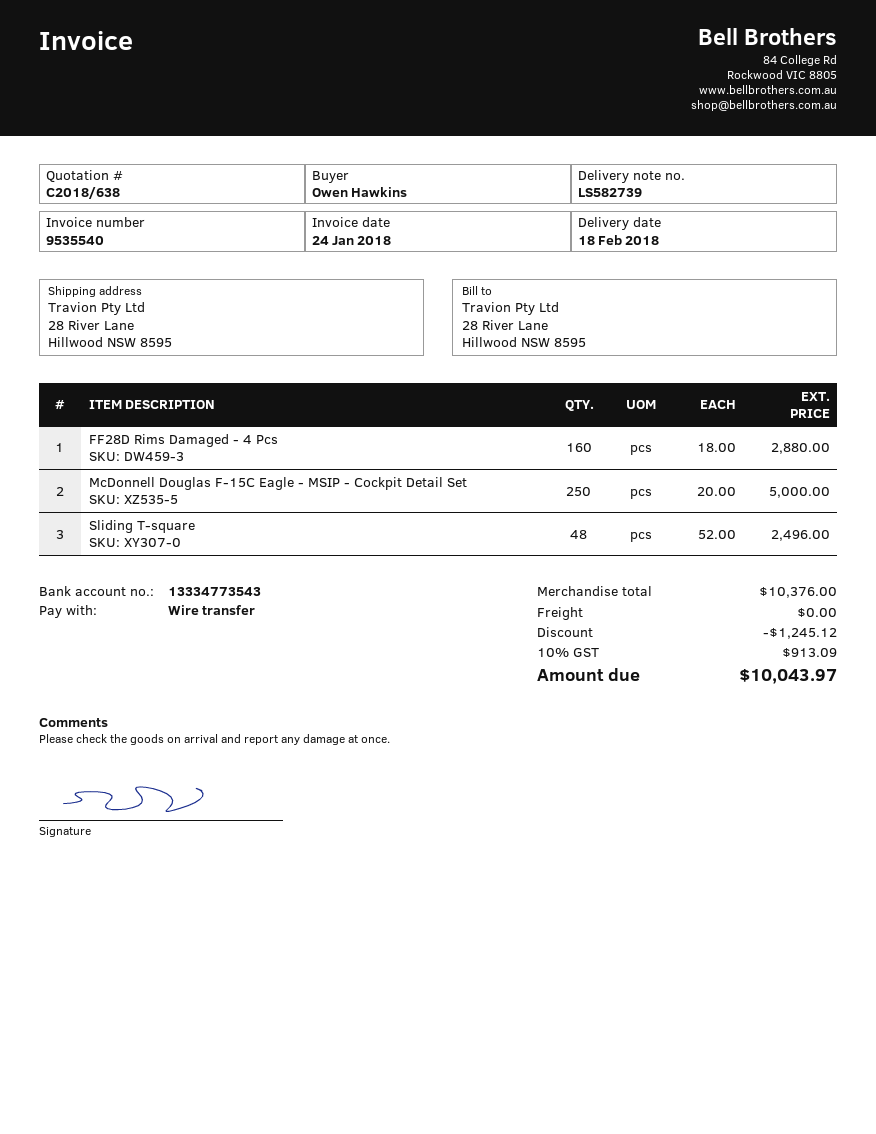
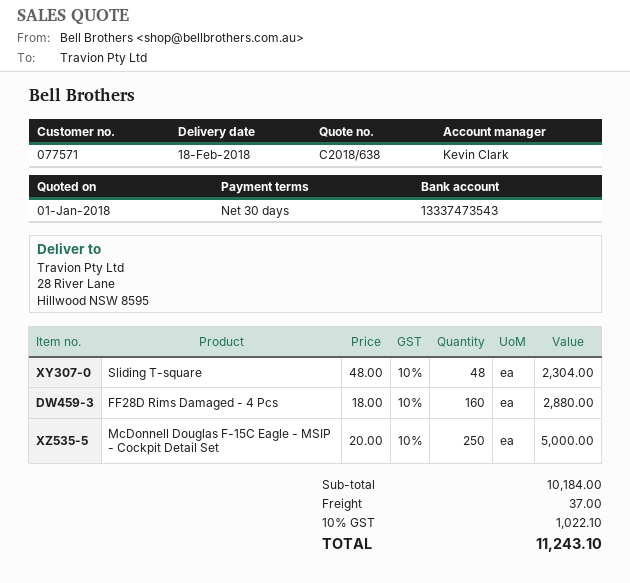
bank account: 13334773543 -> 13337473543
Sliding T-square: 48 x 52.00 = 2496.00 -> 48 x 48.00 = 2304.00
subtotal: 10376.00 -> 10184.00
discount: 1245.12 -> none
shipping: 0.00 -> 37.00
tax: 10% = 913.09 -> 10% = 1022.10
total: 10043.97 -> 11243.10

